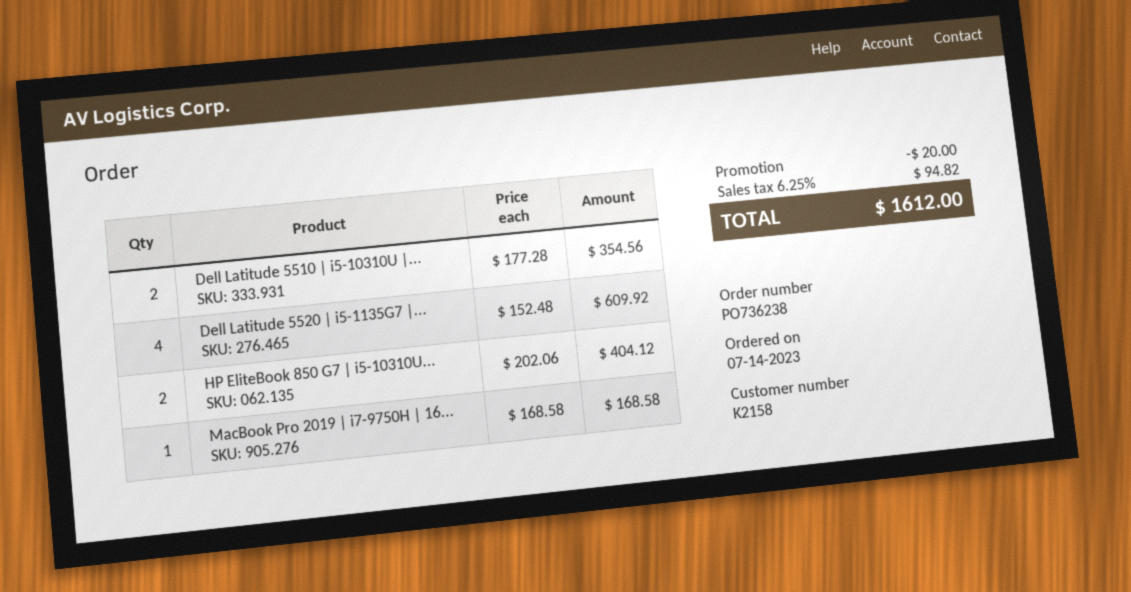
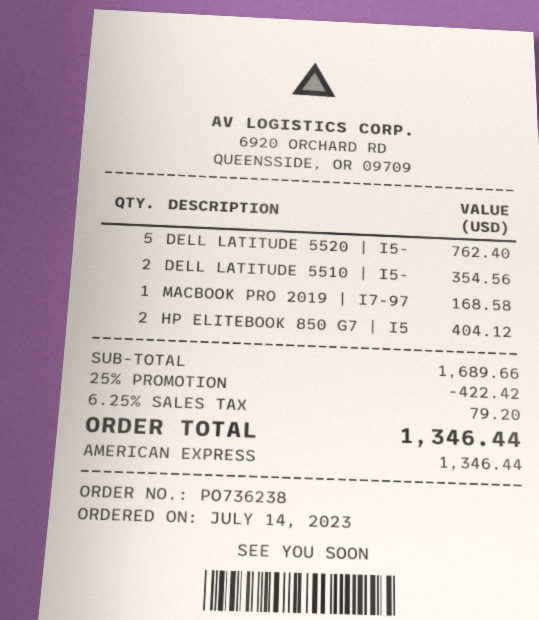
Dell Latitude 5520 | i5-1135G7 |...: 4 for 609.92 -> 5 for 762.40
discount: 20.00 -> 422.42
tax: 6.25% = 94.82 -> 6.25% = 79.20
total: 1612.00 -> 1346.44

